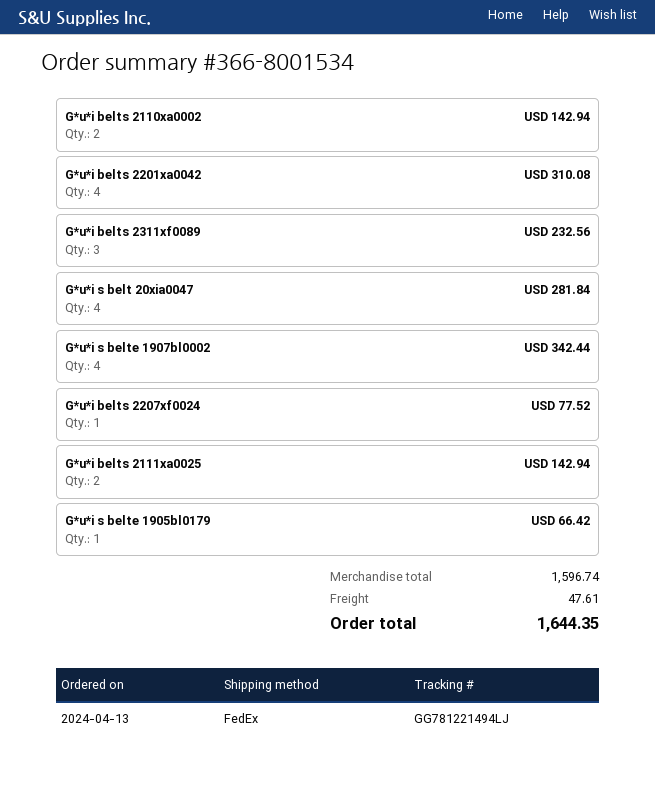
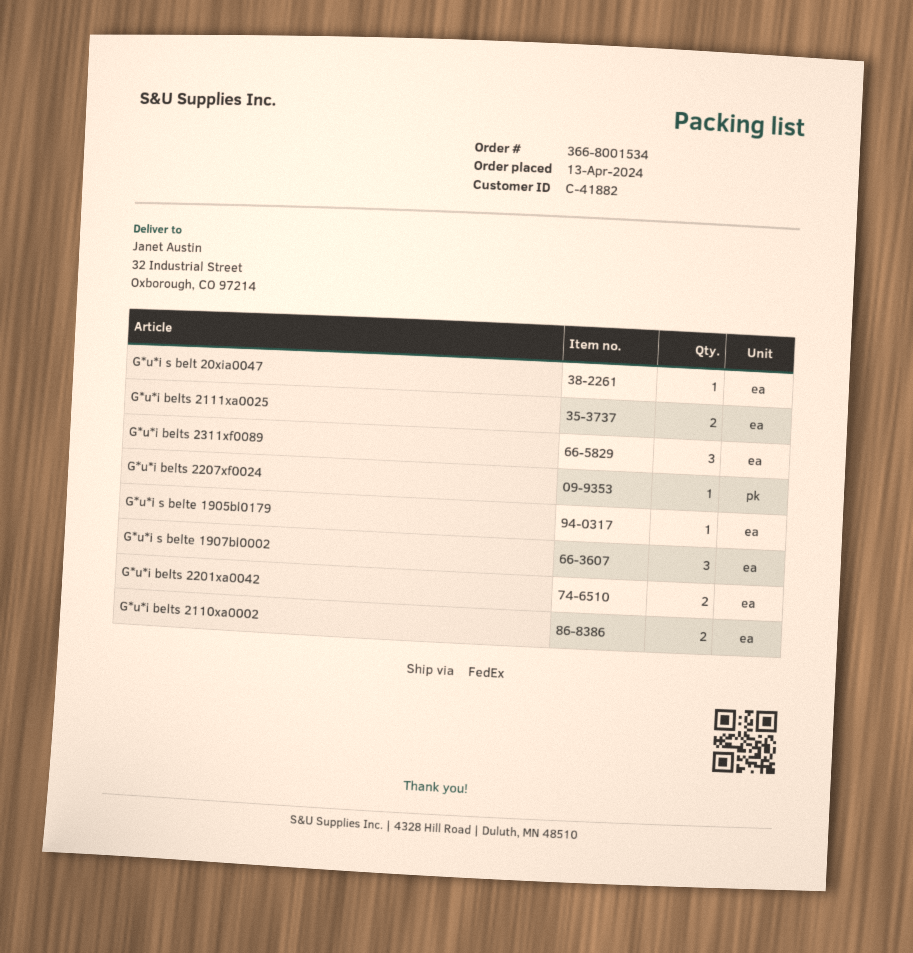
G*u*i belts 2201xa0042: 4 -> 2
G*u*i s belt 20xia0047: 4 -> 1
G*u*i s belte 1907bl0002: 4 -> 3

